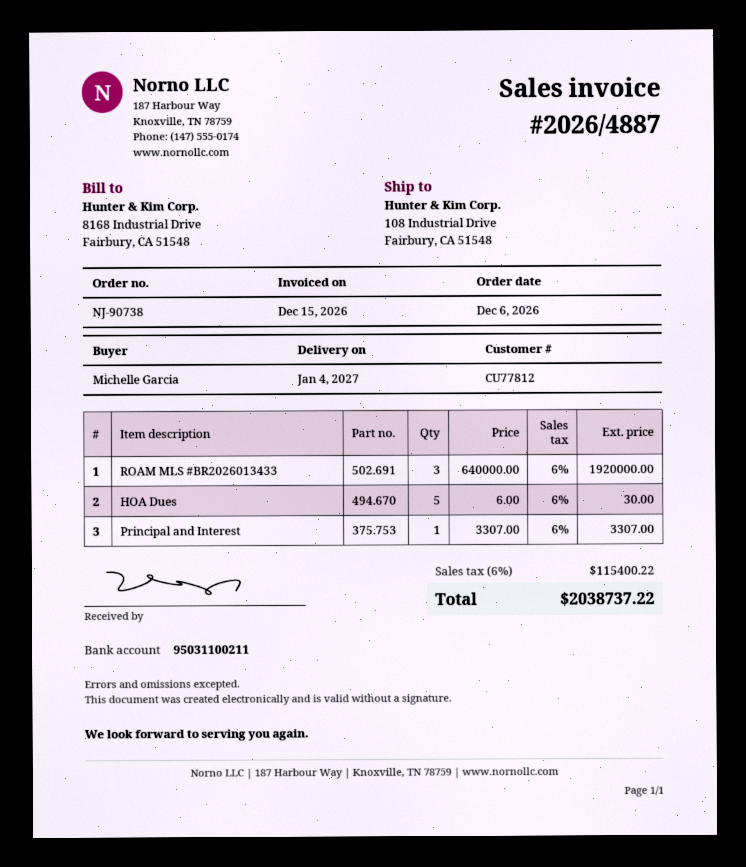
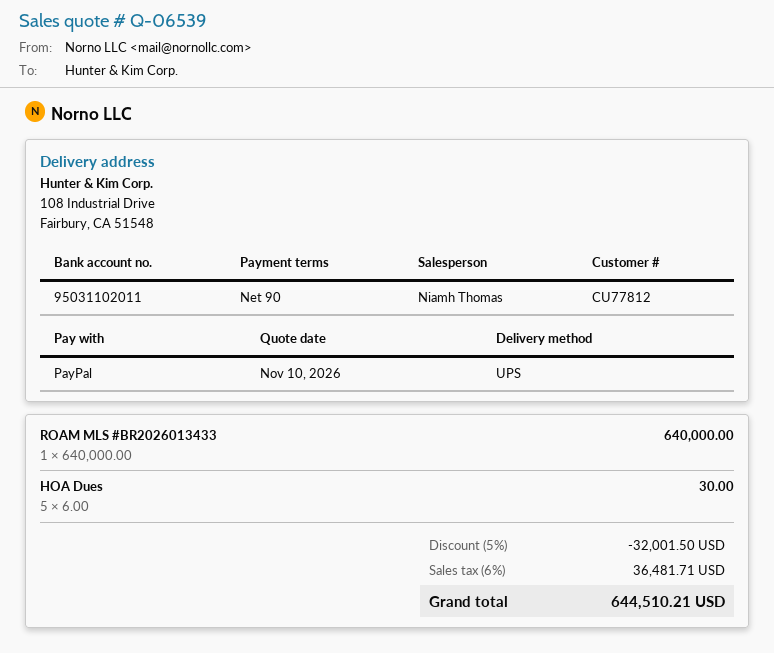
bank account: 95031100211 -> 95031102011
ROAM MLS #BR2026013433: 3 x 640000.00 = 1920000.00 -> 1 x 640000.00 = 640000.00
Principal and Interest: 1 x 3307.00 = 3307.00 -> none
discount: none -> 5% = 32001.50
tax: 6% = 115400.22 -> 6% = 36481.71
total: 2038737.22 -> 644510.21

